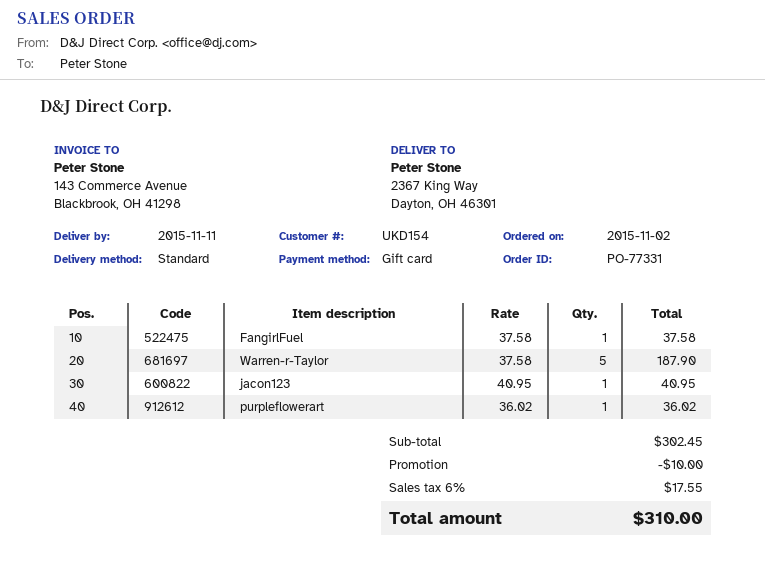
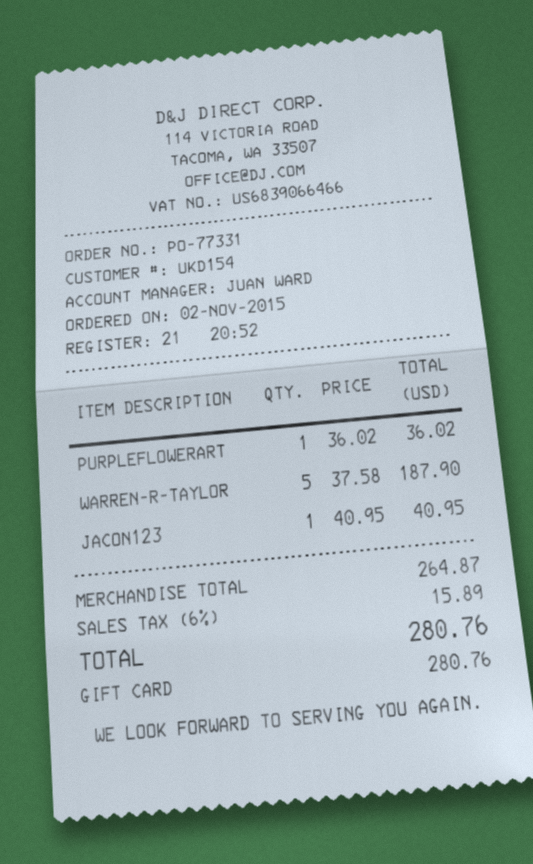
FangirlFuel: 1 x 37.58 = 37.58 -> none
subtotal: 302.45 -> 264.87
discount: 10.00 -> none
tax: 6% = 17.55 -> 6% = 15.89
total: 310.00 -> 280.76

